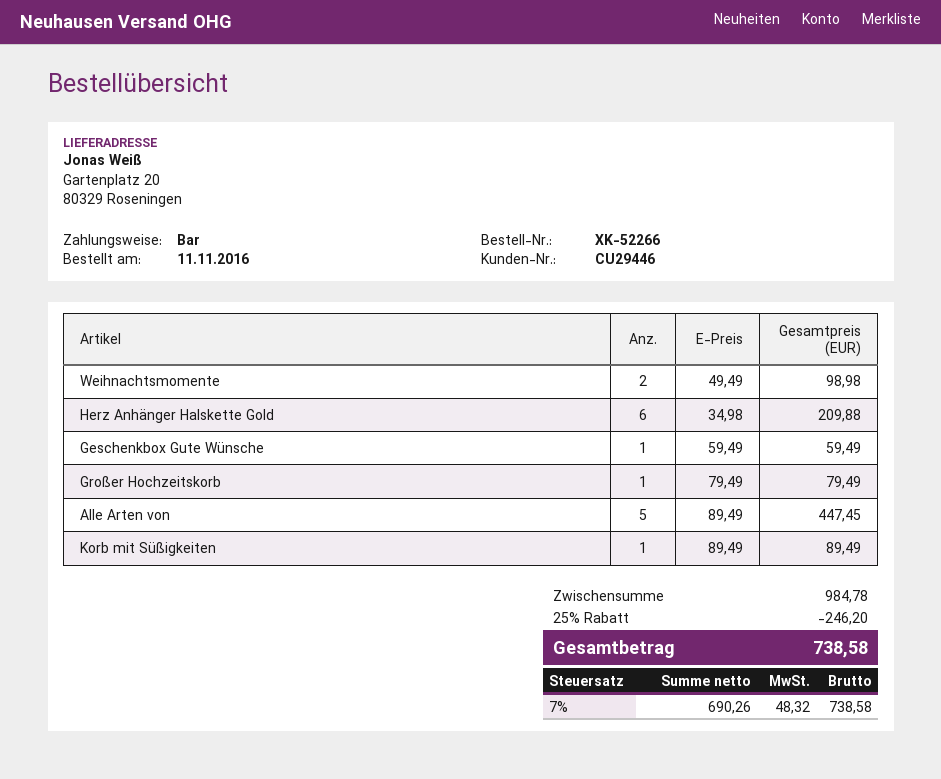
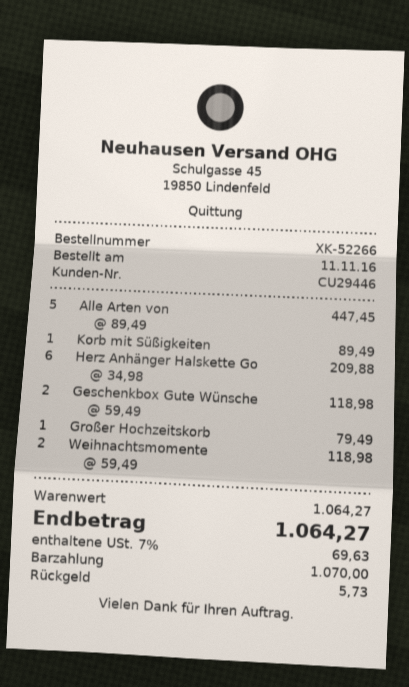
Weihnachtsmomente: 2 x 49.49 = 98.98 -> 2 x 59.49 = 118.98
Geschenkbox Gute Wünsche: 1 x 59.49 = 59.49 -> 2 x 59.49 = 118.98
subtotal: 984.78 -> 1064.27
discount: 25% = 246.20 -> none
tax: 7% = 48.32 -> 7% = 69.63
total: 738.58 -> 1064.27

